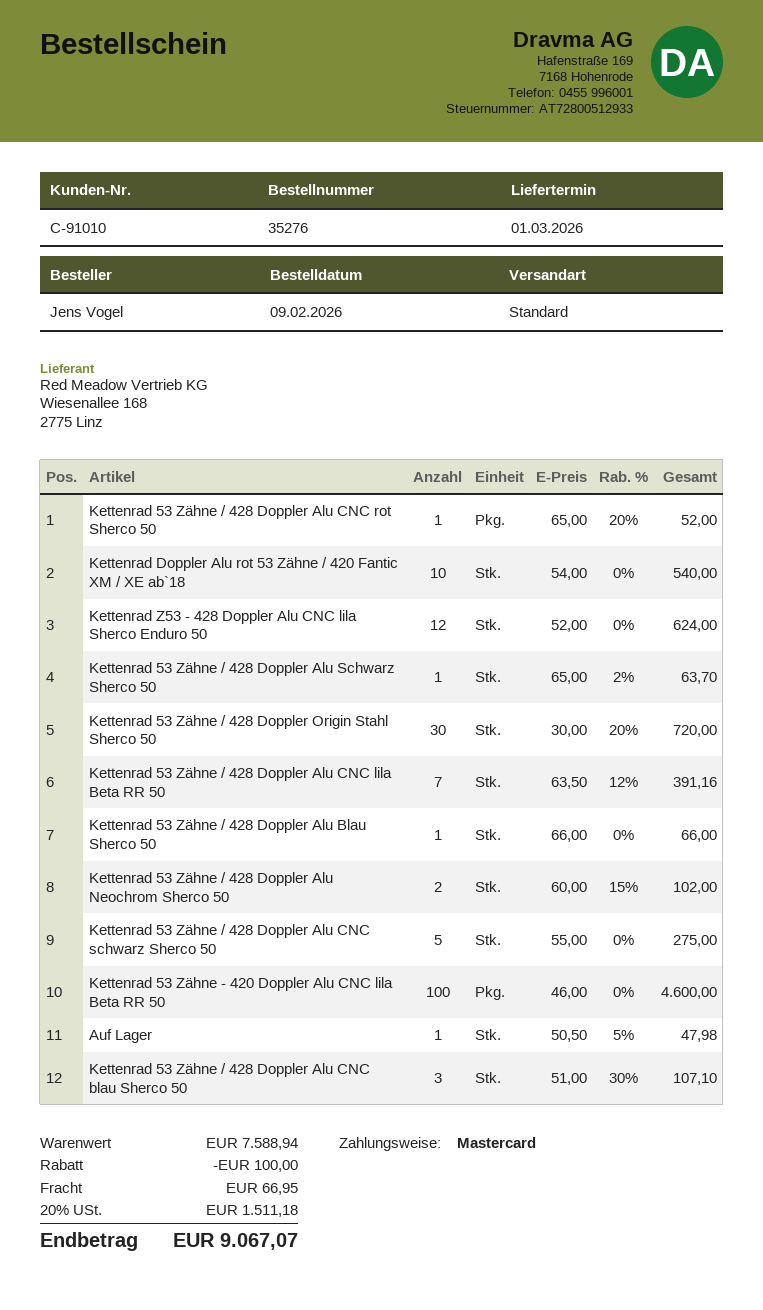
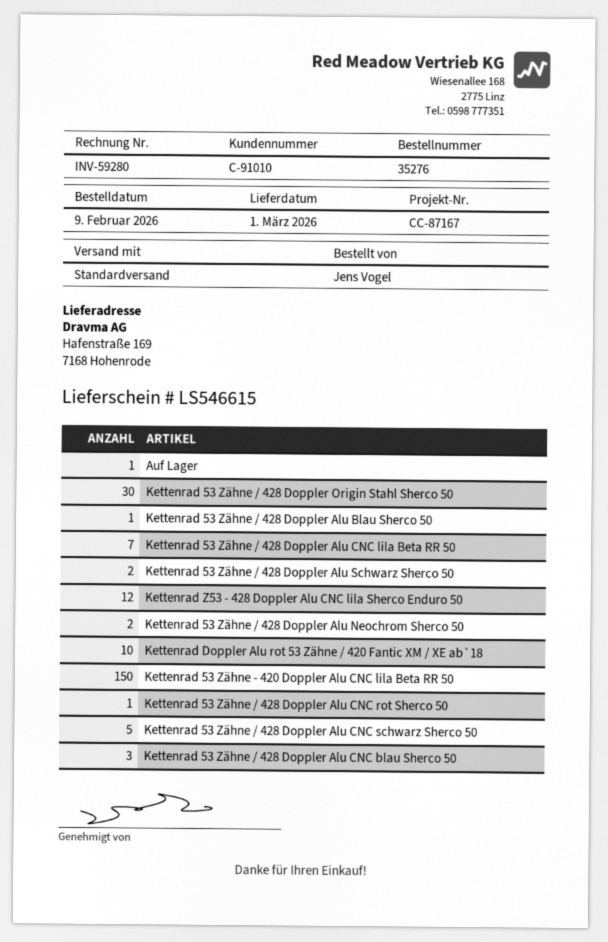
Kettenrad 53 Zähne / 428 Doppler Alu Schwarz Sherco 50: 1 -> 2
Kettenrad 53 Zähne - 420 Doppler Alu CNC lila Beta RR 50: 100 -> 150

